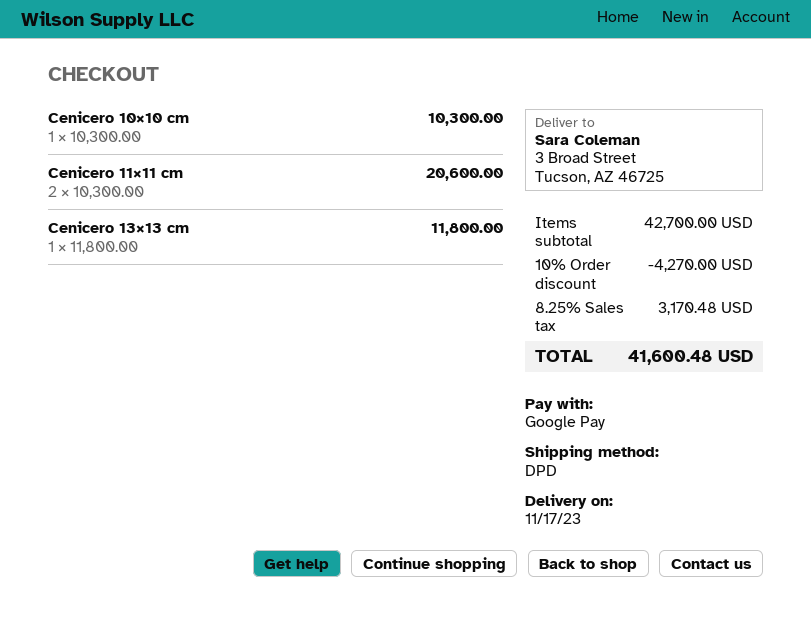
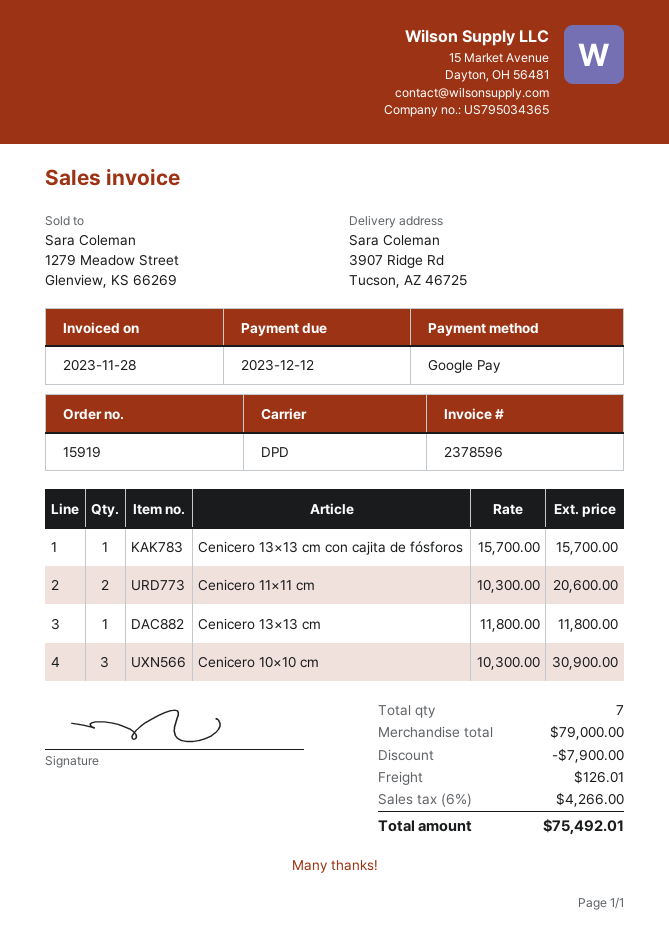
ship to: 3 Broad Street, Tucson, AZ 46725 -> 3907 Ridge Rd, Tucson, AZ 46725
Cenicero 10×10 cm: 1 x 10300.00 = 10300.00 -> 3 x 10300.00 = 30900.00
Cenicero 13×13 cm con cajita de fósforos: none -> 1 x 15700.00 = 15700.00
subtotal: 42700.00 -> 79000.00
discount: 4270.00 -> 7900.00
shipping: none -> 126.01
tax: 8.25% = 3170.48 -> 6% = 4266.00
total: 41600.48 -> 75492.01

